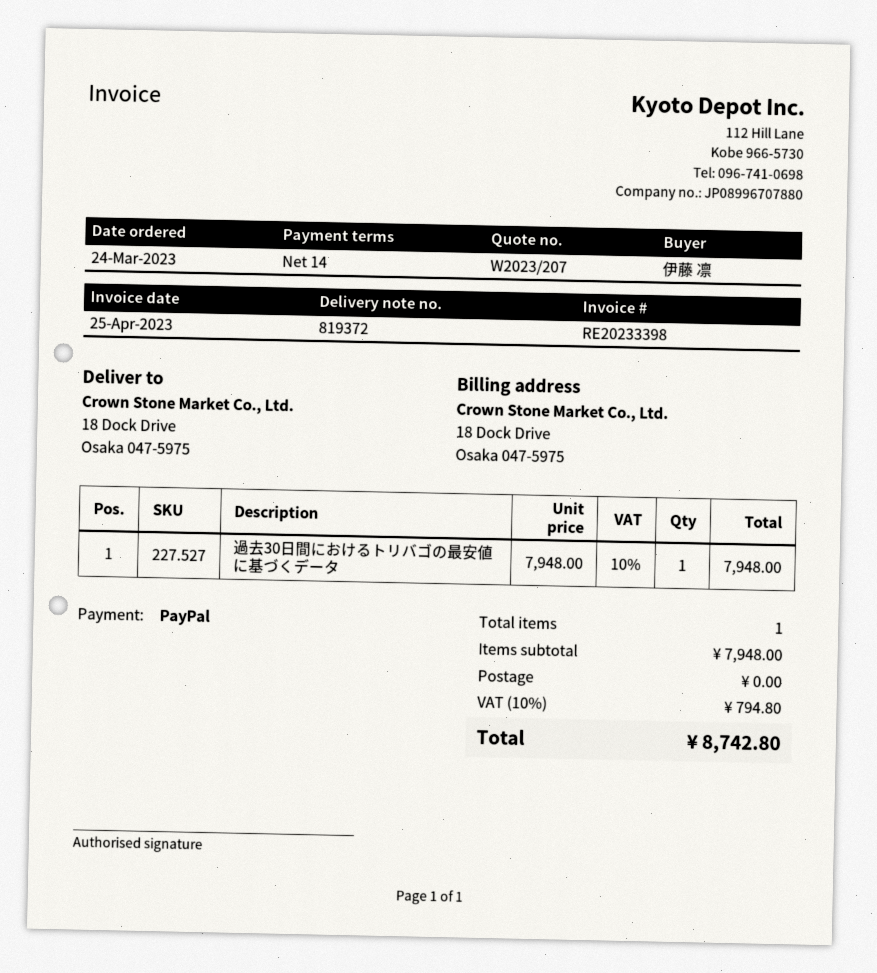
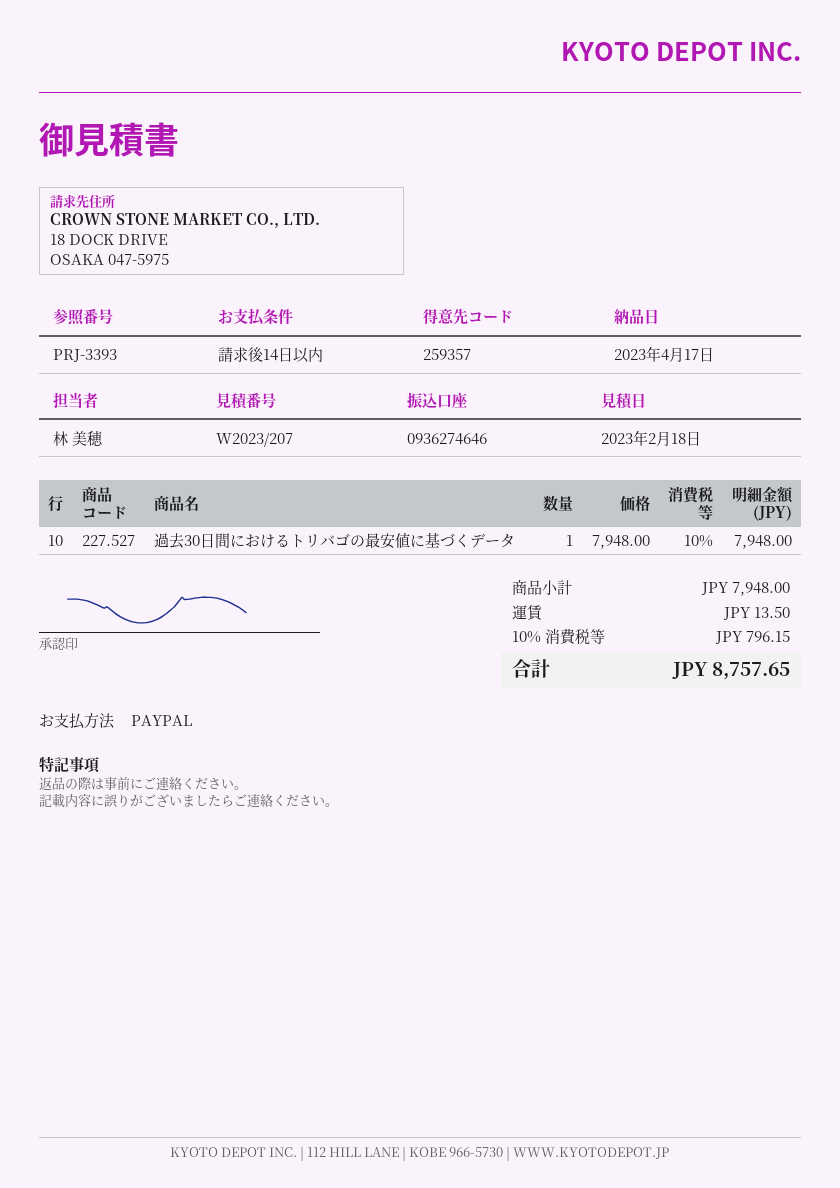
shipping: 0.00 -> 13.50
tax: 10% = 794.80 -> 10% = 796.15
total: 8742.80 -> 8757.65

